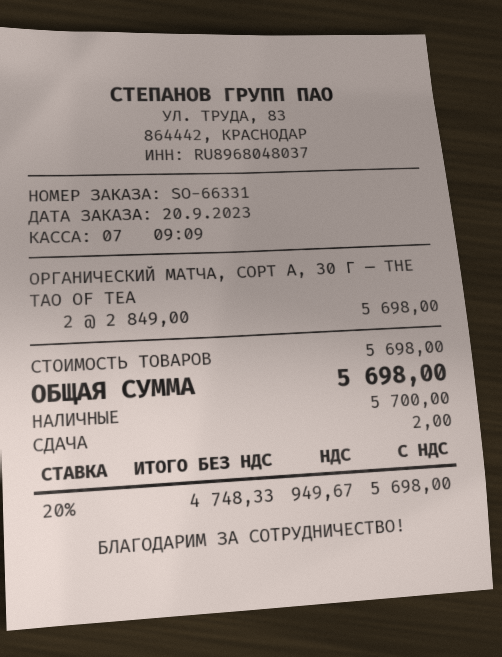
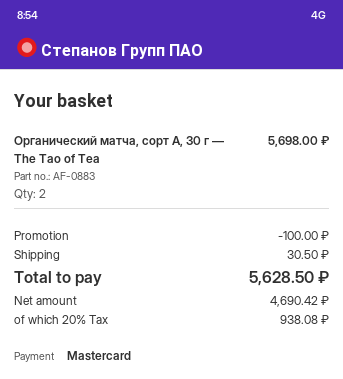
payment method: cash -> Mastercard
discount: none -> 100.00
shipping: none -> 30.50
net: 4748.33 -> 4690.42
tax: 20% = 949.67 -> 20% = 938.08
total: 5698.00 -> 5628.50

